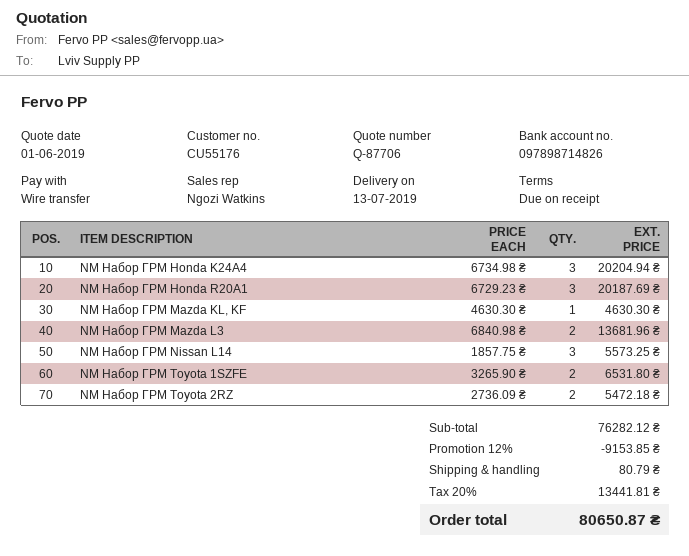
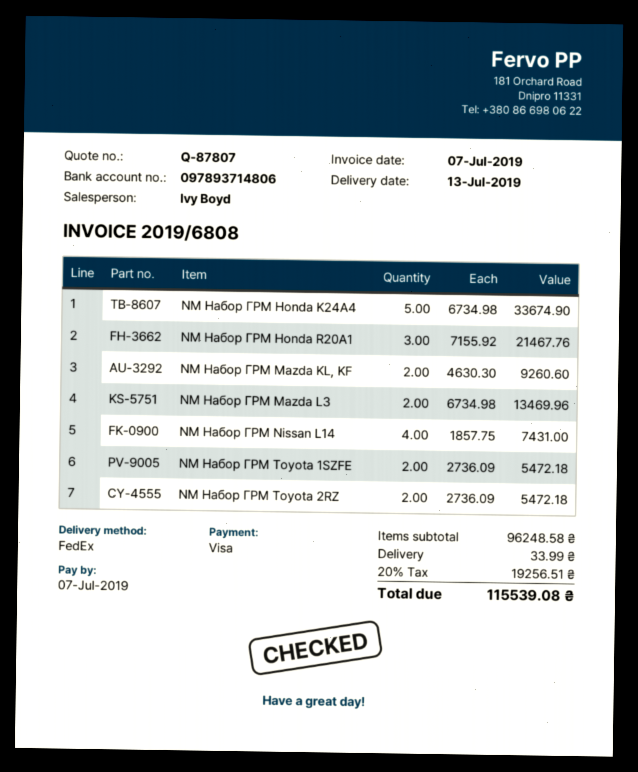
quote number: Q-87706 -> Q-87807
sales rep: Ngozi Watkins -> Ivy Boyd
payment method: bank transfer -> Visa
bank account: 097898714826 -> 097893714806
NM Набор ГРМ Honda K24A4: 3 x 6734.98 = 20204.94 -> 5 x 6734.98 = 33674.90
NM Набор ГРМ Honda R20A1: 3 x 6729.23 = 20187.69 -> 3 x 7155.92 = 21467.76
NM Набор ГРМ Mazda KL, KF: 1 x 4630.30 = 4630.30 -> 2 x 4630.30 = 9260.60
NM Набор ГРМ Mazda L3: 2 x 6840.98 = 13681.96 -> 2 x 6734.98 = 13469.96
NM Набор ГРМ Nissan L14: 3 x 1857.75 = 5573.25 -> 4 x 1857.75 = 7431.00
NM Набор ГРМ Toyota 1SZFE: 2 x 3265.90 = 6531.80 -> 2 x 2736.09 = 5472.18
subtotal: 76282.12 -> 96248.58
discount: 12% = 9153.85 -> none
shipping: 80.79 -> 33.99
tax: 20% = 13441.81 -> 20% = 19256.51
total: 80650.87 -> 115539.08

